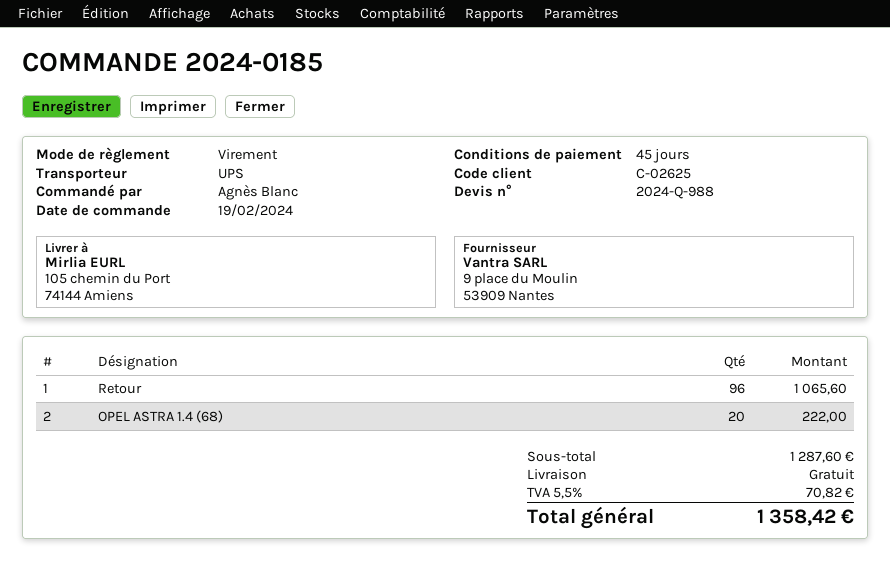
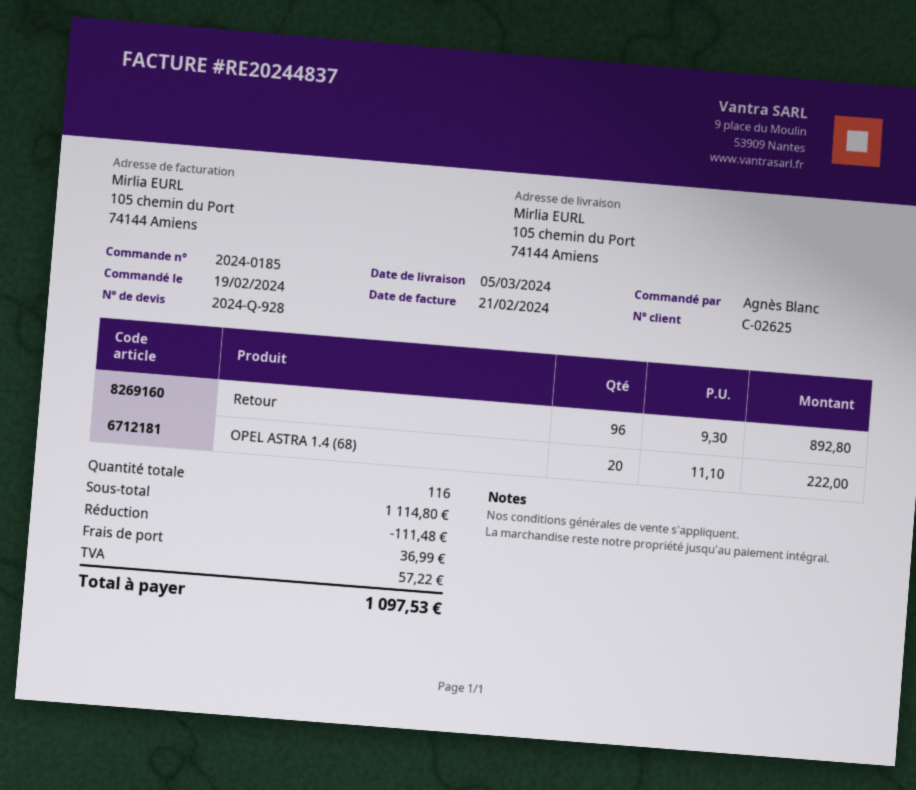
quote number: 2024-Q-988 -> 2024-Q-928
Retour: 96 for 1065.60 -> 96 for 892.80
subtotal: 1287.60 -> 1114.80
discount: none -> 111.48
shipping: 0.00 -> 36.99
tax: 70.82 -> 57.22
total: 1358.42 -> 1097.53

